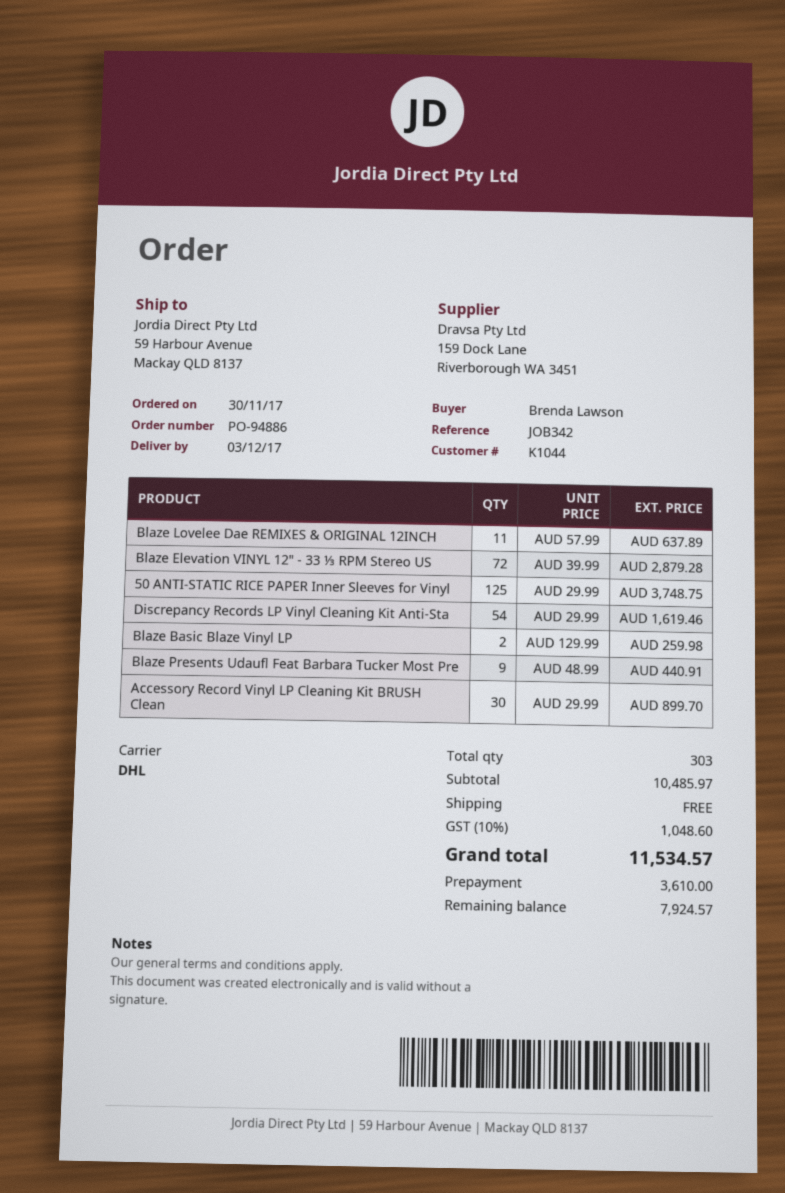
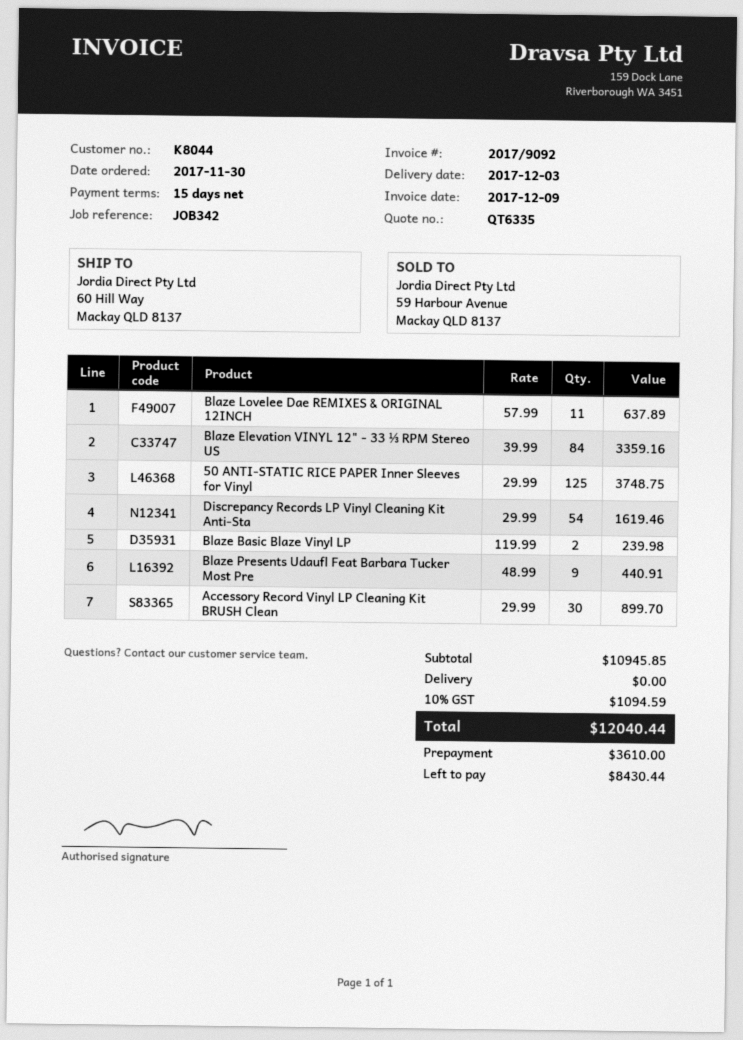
customer number: K1044 -> K8044
ship to: 59 Harbour Avenue, Mackay QLD 8137 -> 60 Hill Way, Mackay QLD 8137
Blaze Elevation VINYL 12" - 33 ⅓ RPM Stereo US: 72 x 39.99 = 2879.28 -> 84 x 39.99 = 3359.16
Blaze Basic Blaze Vinyl LP: 2 x 129.99 = 259.98 -> 2 x 119.99 = 239.98
subtotal: 10485.97 -> 10945.85
tax: 10% = 1048.60 -> 10% = 1094.59
total: 11534.57 -> 12040.44
balance: 7924.57 -> 8430.44

